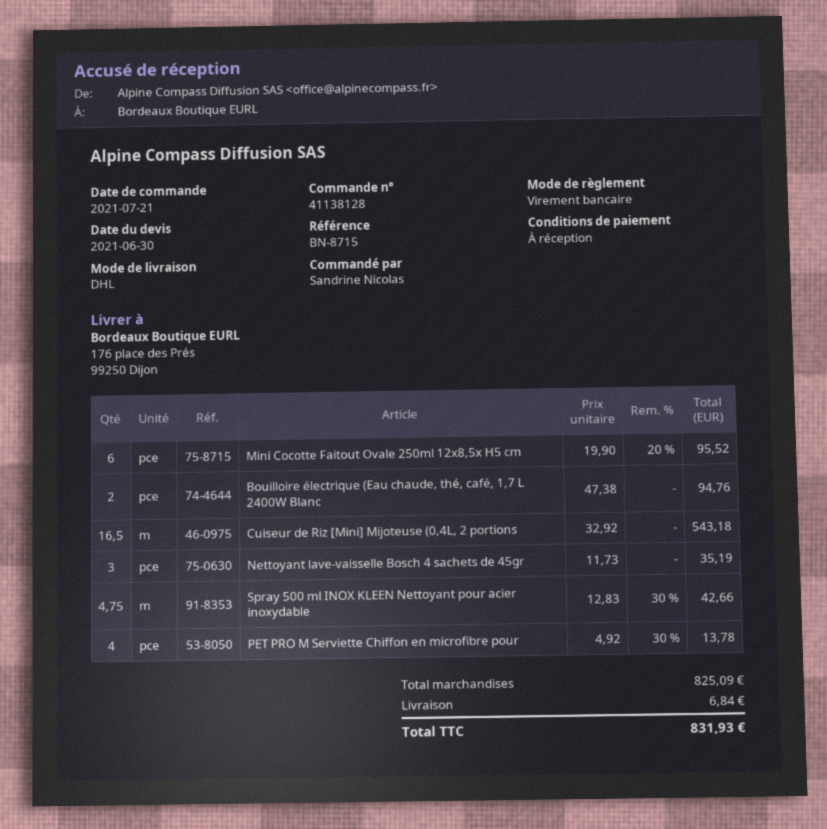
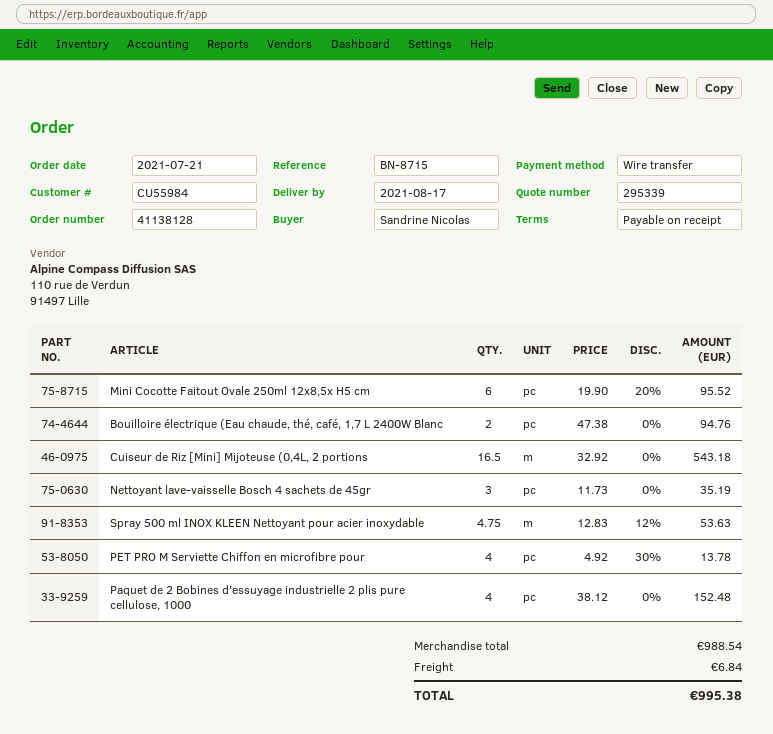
Spray 500 ml INOX KLEEN Nettoyant pour acier inoxydable: 4.75 x 12.83 - 30% = 42.66 -> 4.75 x 12.83 - 12% = 53.63
Paquet de 2 Bobines d'essuyage industrielle 2 plis pure cellulose, 1000: none -> 4 x 38.12 = 152.48
subtotal: 825.09 -> 988.54
total: 831.93 -> 995.38

